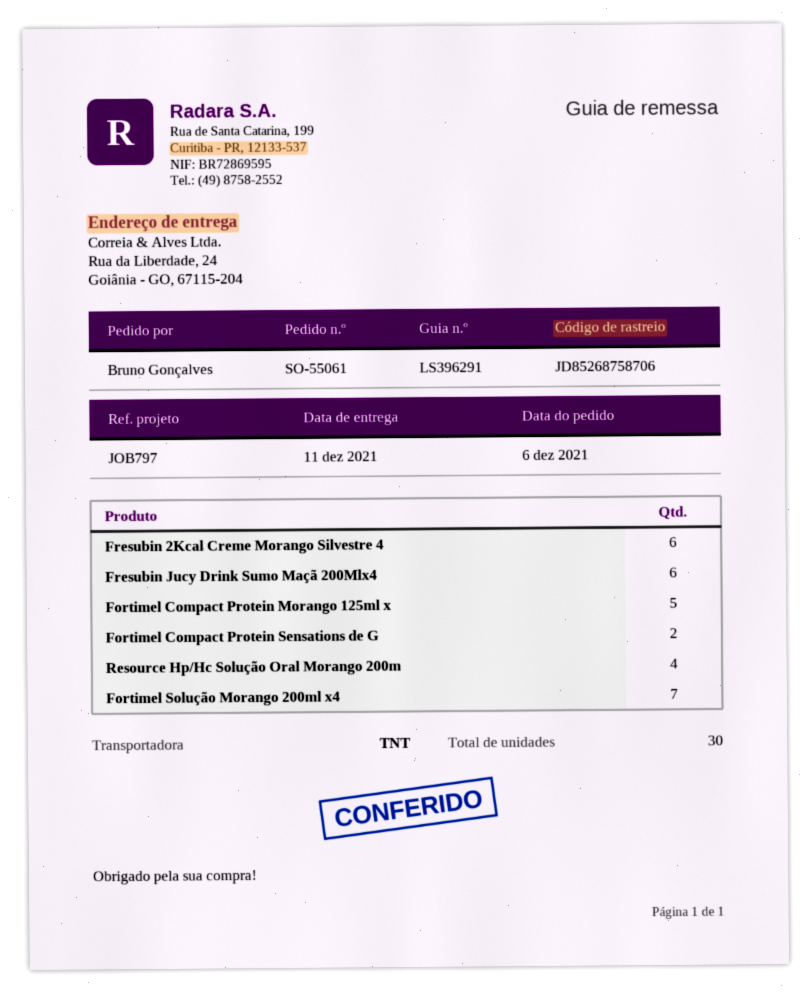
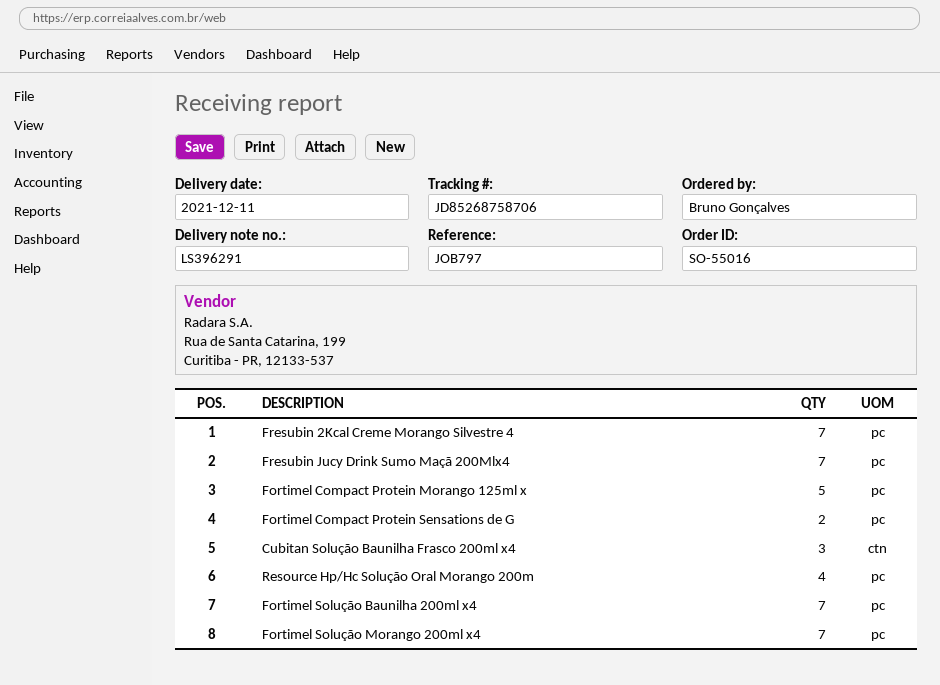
order number: SO-55061 -> SO-55016
Fresubin 2Kcal Creme Morango Silvestre 4: 6 -> 7
Fresubin Jucy Drink Sumo Maçã 200Mlx4: 6 -> 7
Cubitan Solução Baunilha Frasco 200ml x4: none -> 3
Fortimel Solução Baunilha 200ml x4: none -> 7

